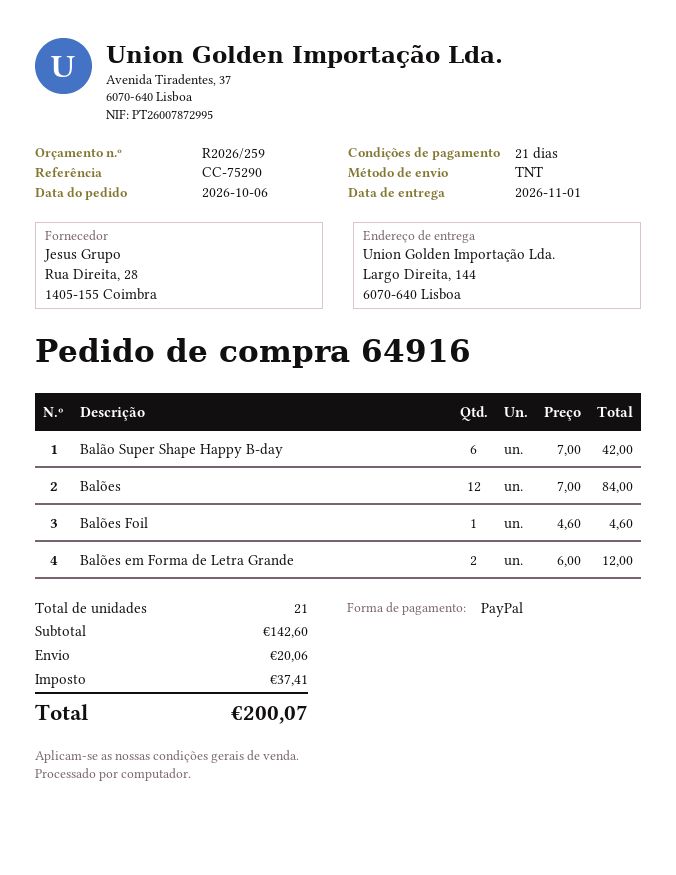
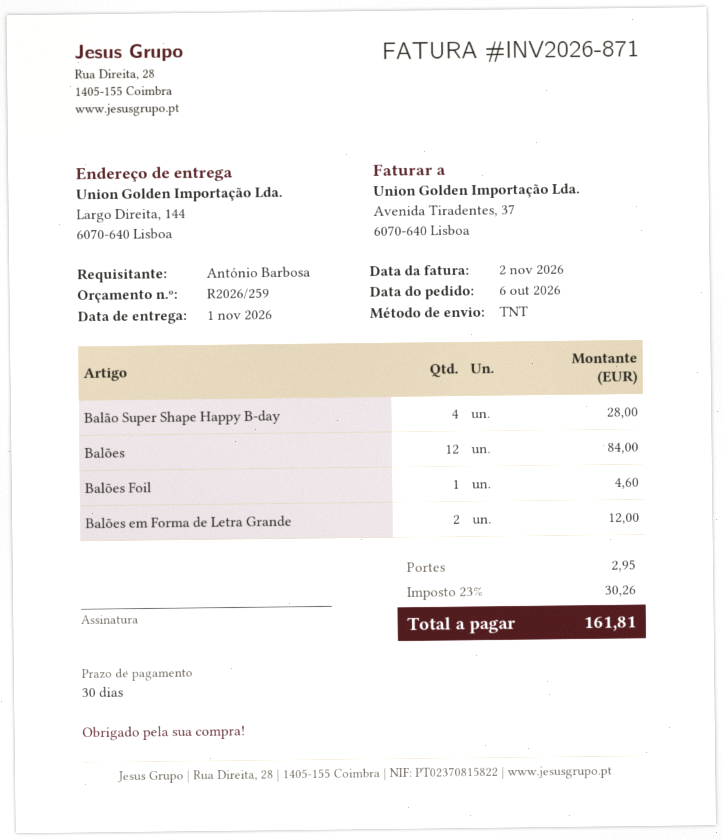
payment terms: 21 days -> 30 days
Balão Super Shape Happy B-day: 6 for 42.00 -> 4 for 28.00
shipping: 20.06 -> 2.95
tax: 37.41 -> 30.26
total: 200.07 -> 161.81

